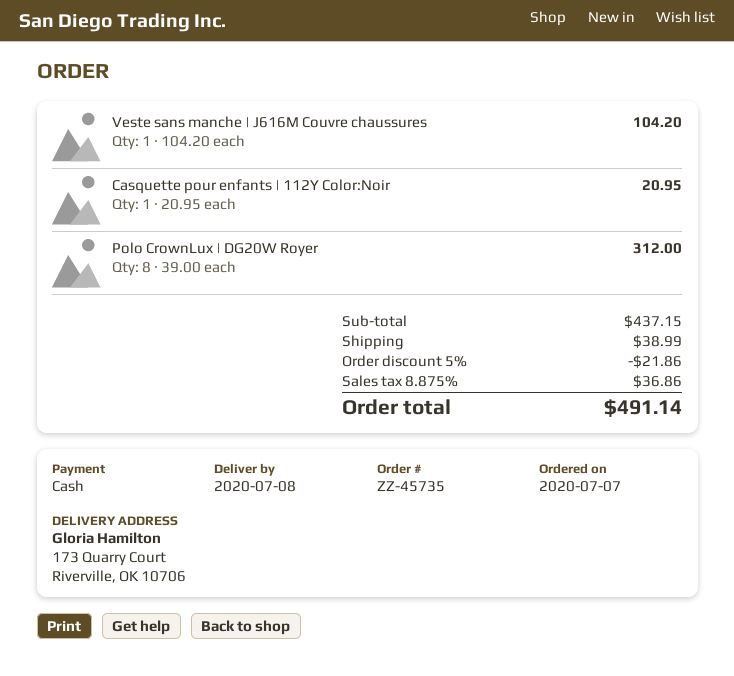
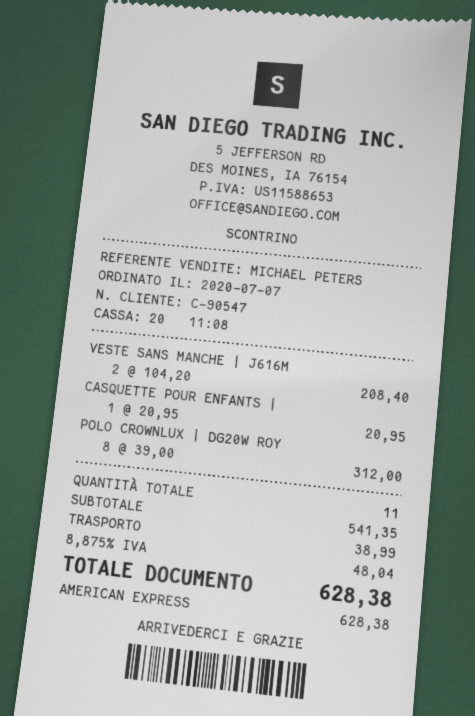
payment method: cash -> American Express
Veste sans manche | J616M Couvre chaussures: 1 x 104.20 = 104.20 -> 2 x 104.20 = 208.40
subtotal: 437.15 -> 541.35
discount: 5% = 21.86 -> none
tax: 8.875% = 36.86 -> 8.875% = 48.04
total: 491.14 -> 628.38

